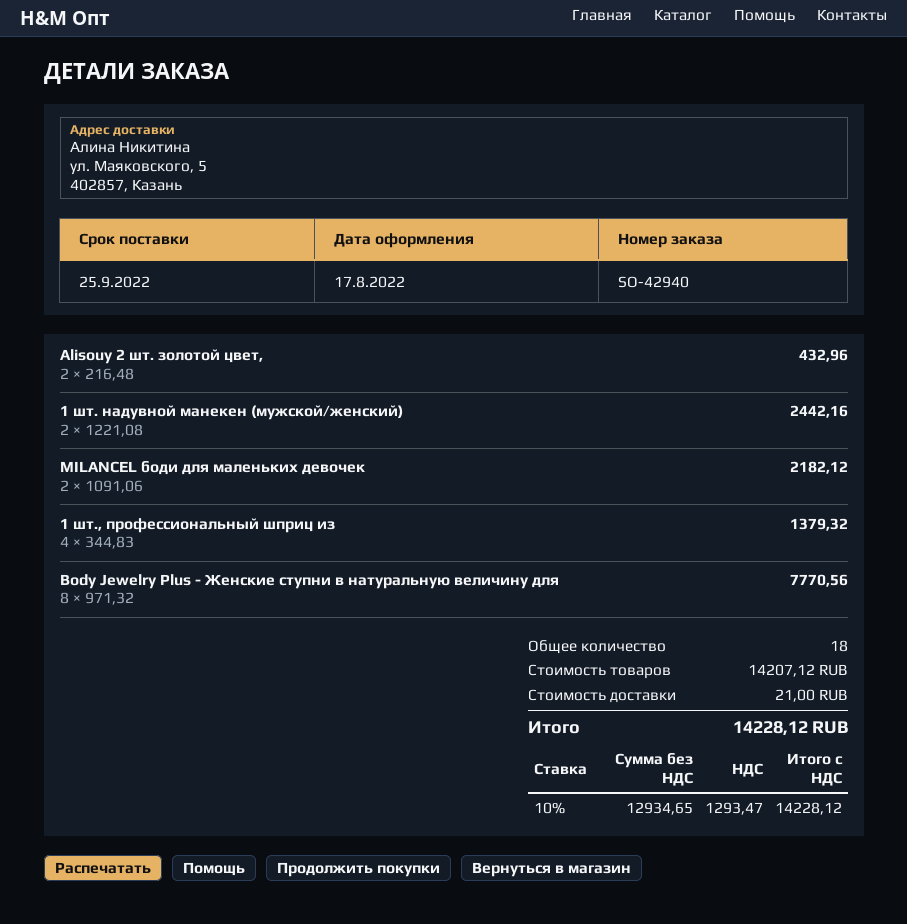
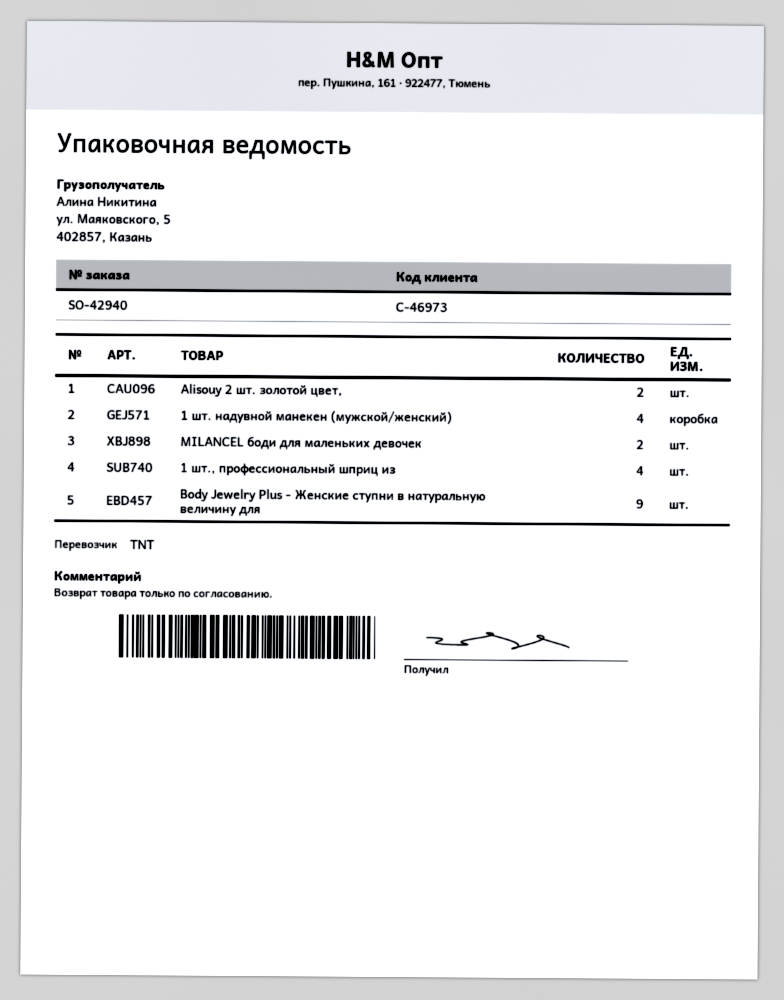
1 шт. надувной манекен (мужской/женский): 2 -> 4
Body Jewelry Plus - Женские ступни в натуральную величину для: 8 -> 9

